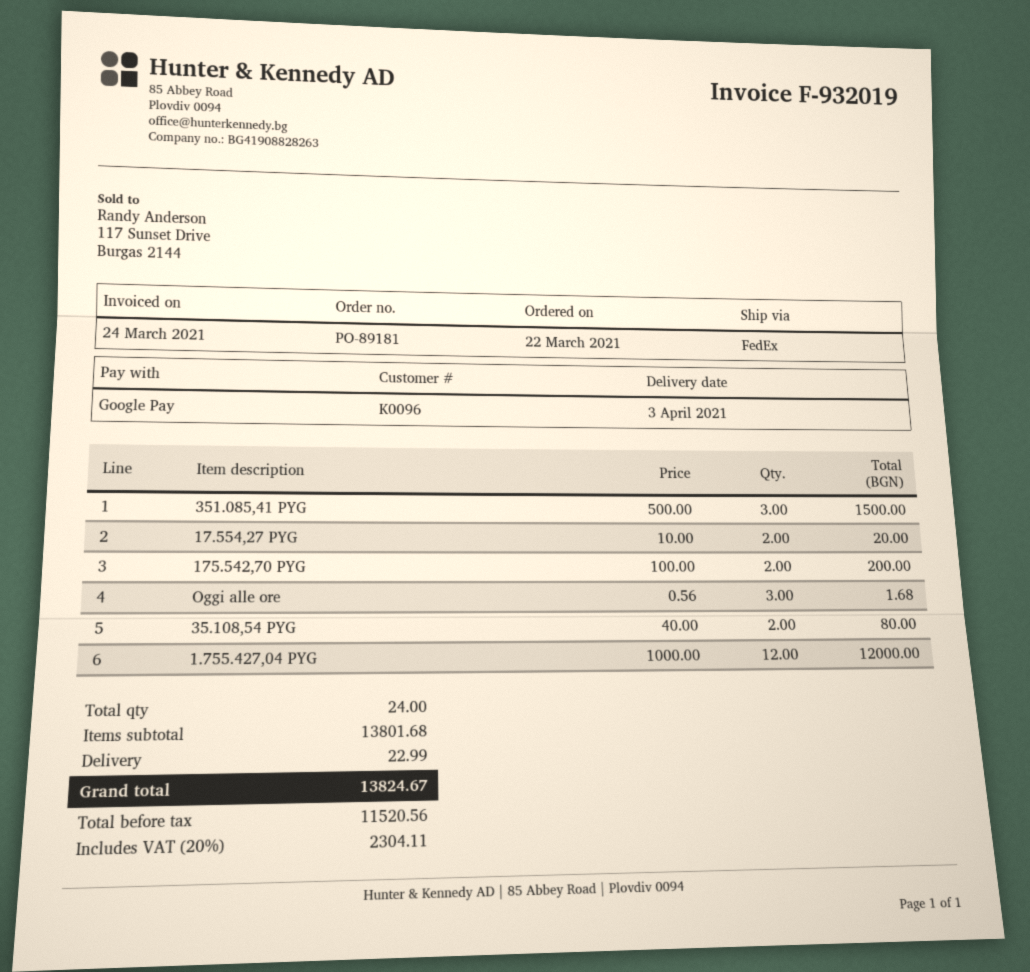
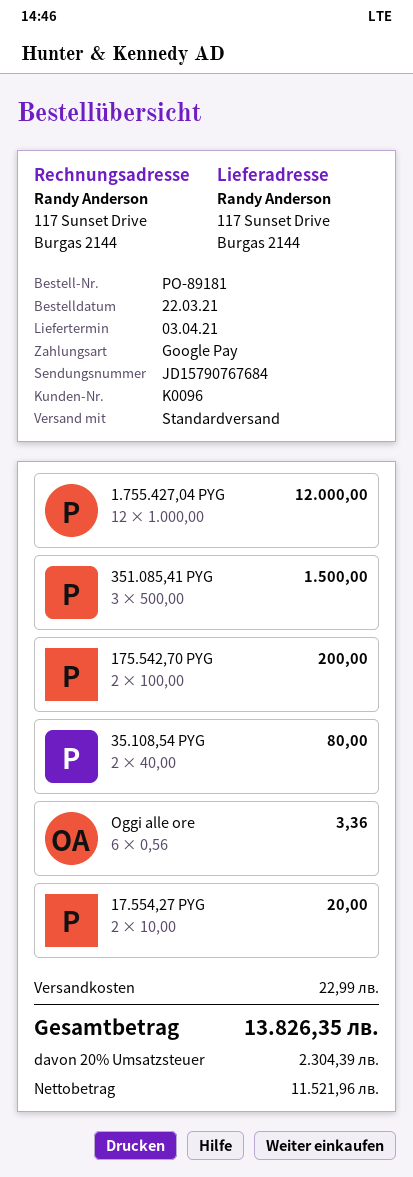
shipping method: FedEx -> standard
Oggi alle ore: 3 x 0.56 = 1.68 -> 6 x 0.56 = 3.36
net: 11520.56 -> 11521.96
tax: 20% = 2304.11 -> 20% = 2304.39
total: 13824.67 -> 13826.35

